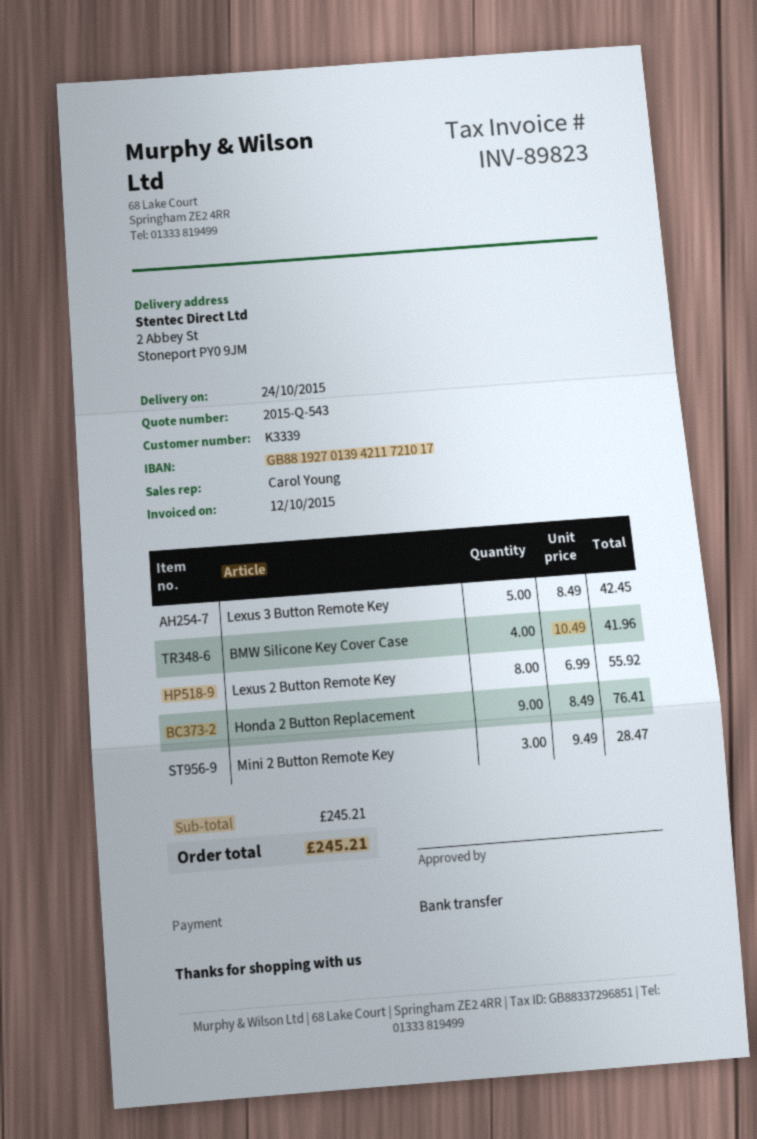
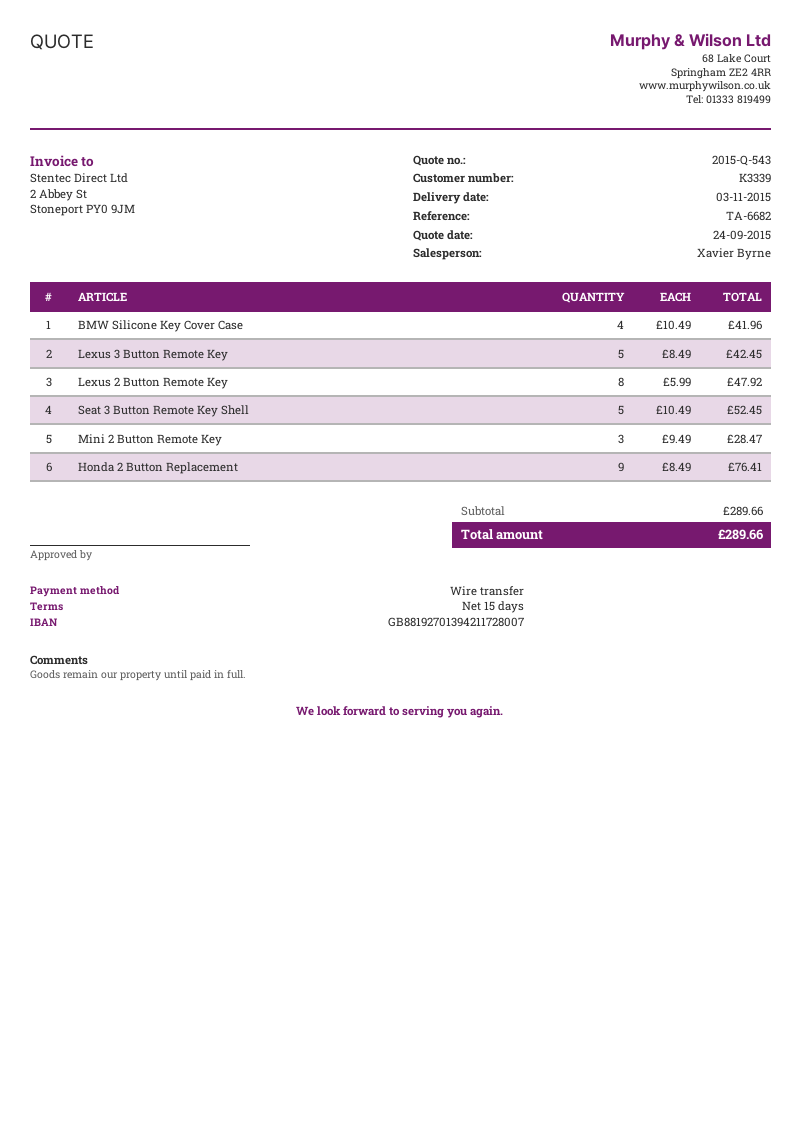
delivery date: 2015-10-24 -> 2015-11-03
sales rep: Carol Young -> Xavier Byrne
bank account: GB88192701394211721017 -> GB88192701394211728007
Lexus 2 Button Remote Key: 8 x 6.99 = 55.92 -> 8 x 5.99 = 47.92
Seat 3 Button Remote Key Shell: none -> 5 x 10.49 = 52.45
subtotal: 245.21 -> 289.66
total: 245.21 -> 289.66

